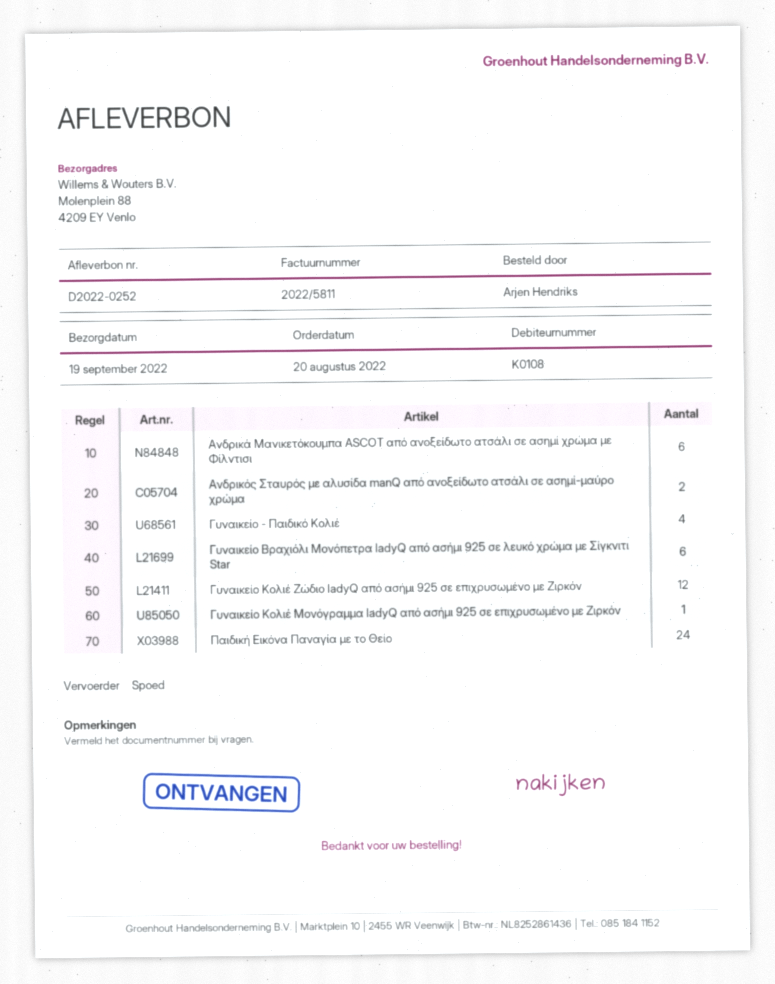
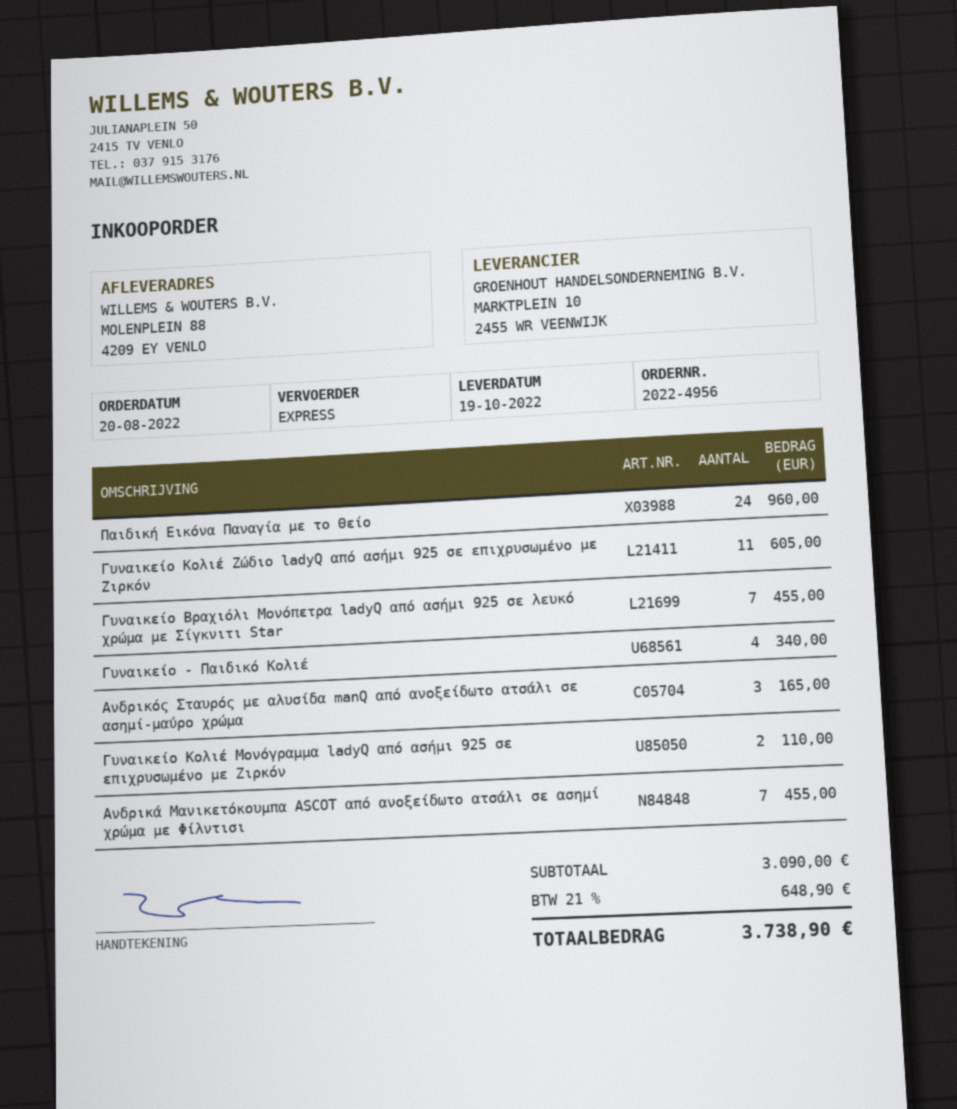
delivery date: 2022-09-19 -> 2022-10-19
Ανδρικά Μανικετόκουμπα ASCOT από ανοξείδωτο ατσάλι σε ασημί χρώμα με Φίλντισι: 6 -> 7
Ανδρικός Σταυρός με αλυσίδα manQ από ανοξείδωτο ατσάλι σε ασημί-μαύρο χρώμα: 2 -> 3
Γυναικείο Βραχιόλι Μονόπετρα ladyQ από ασήμι 925 σε λευκό χρώμα με Σίγκνιτι Star: 6 -> 7
Γυναικείο Κολιέ Ζώδιο ladyQ από ασήμι 925 σε επιχρυσωμένο με Ζιρκόν: 12 -> 11
Γυναικείο Κολιέ Μονόγραμμα ladyQ από ασήμι 925 σε επιχρυσωμένο με Ζιρκόν: 1 -> 2

